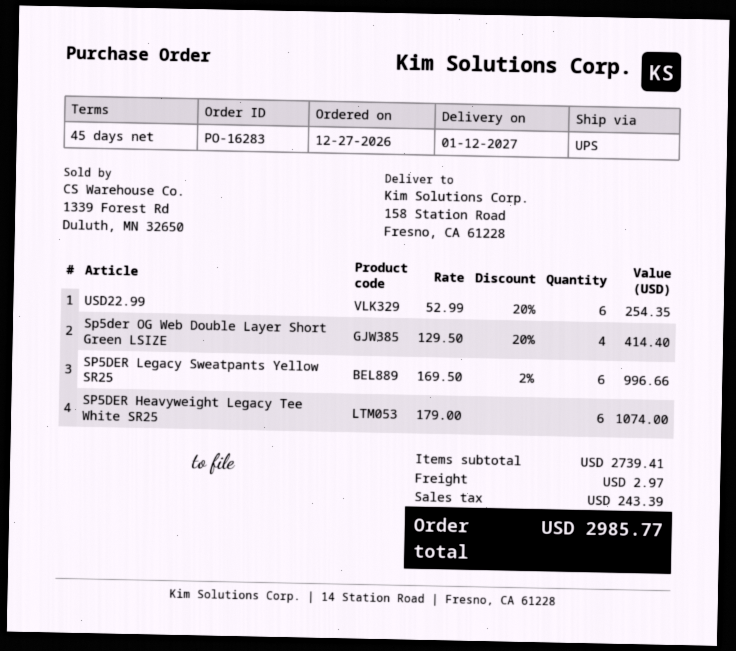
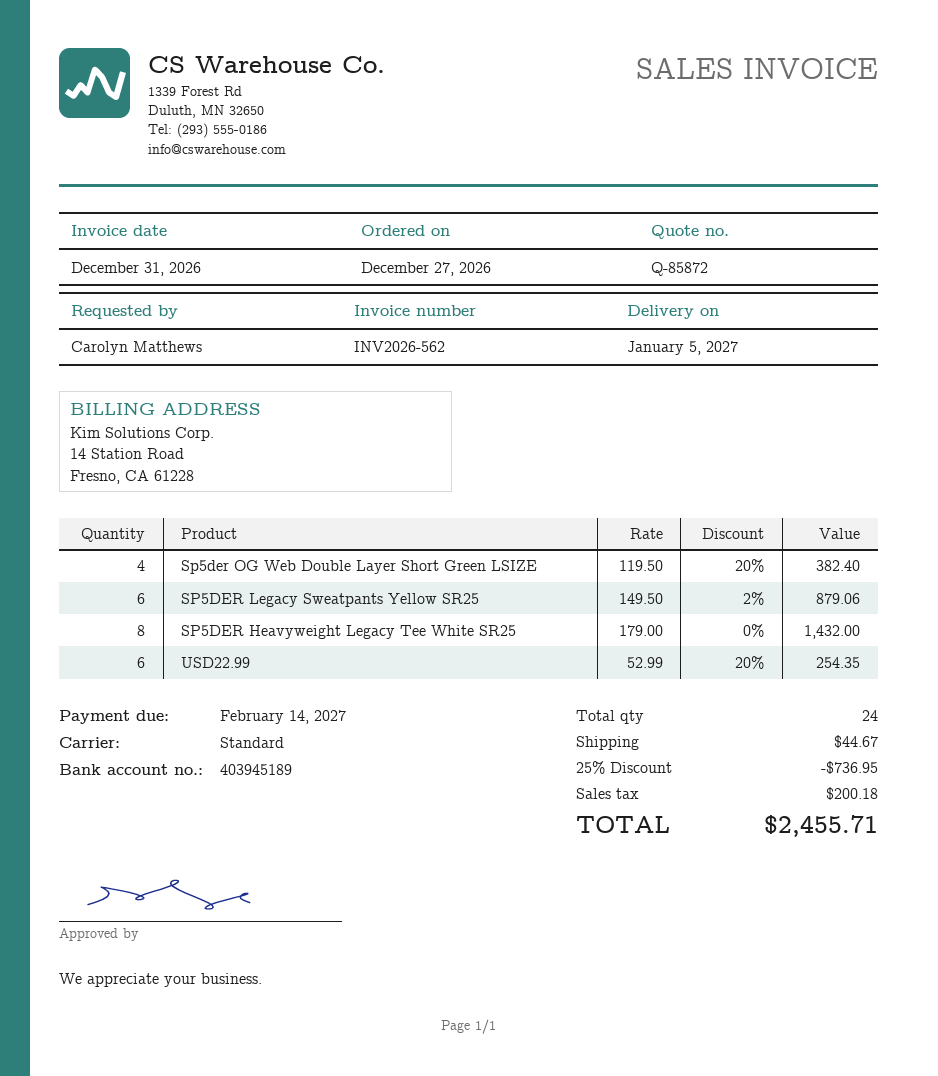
delivery date: 2027-01-12 -> 2027-01-05
shipping method: UPS -> standard
Sp5der OG Web Double Layer Short Green LSIZE: 4 x 129.50 - 20% = 414.40 -> 4 x 119.50 - 20% = 382.40
SP5DER Legacy Sweatpants Yellow SR25: 6 x 169.50 - 2% = 996.66 -> 6 x 149.50 - 2% = 879.06
SP5DER Heavyweight Legacy Tee White SR25: 6 x 179.00 = 1074.00 -> 8 x 179.00 = 1432.00
discount: none -> 25% = 736.95
shipping: 2.97 -> 44.67
tax: 243.39 -> 200.18
total: 2985.77 -> 2455.71

